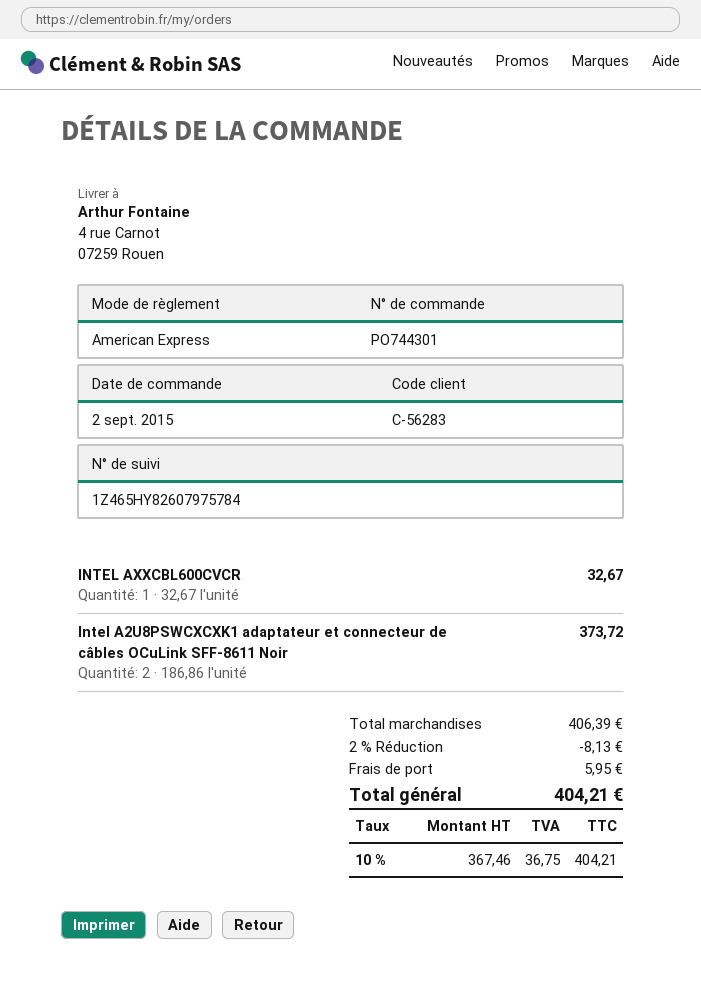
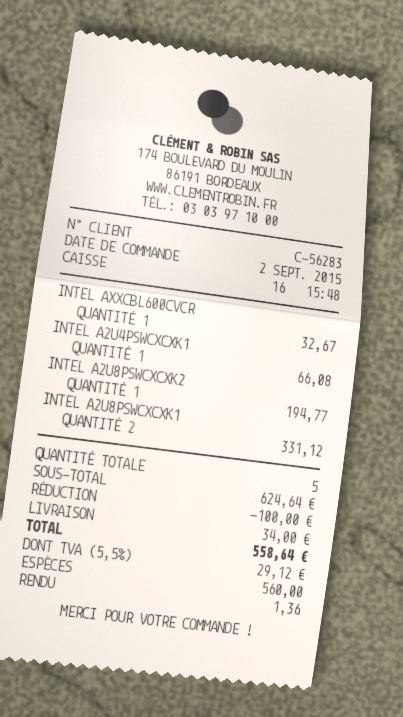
payment method: American Express -> cash
Intel A2U8PSWCXCXK1 adaptateur et connecteur de câbles OCuLink SFF-8611 Noir: 2 for 373.72 -> 2 for 331.12
INTEL A2U4PSWCXCXK1: none -> 1 for 66.08
INTEL A2U8PSWCXCXK2: none -> 1 for 194.77
subtotal: 406.39 -> 624.64
discount: 8.13 -> 100.00
shipping: 5.95 -> 34.00
tax: 10% = 36.75 -> 5.5% = 29.12
total: 404.21 -> 558.64

